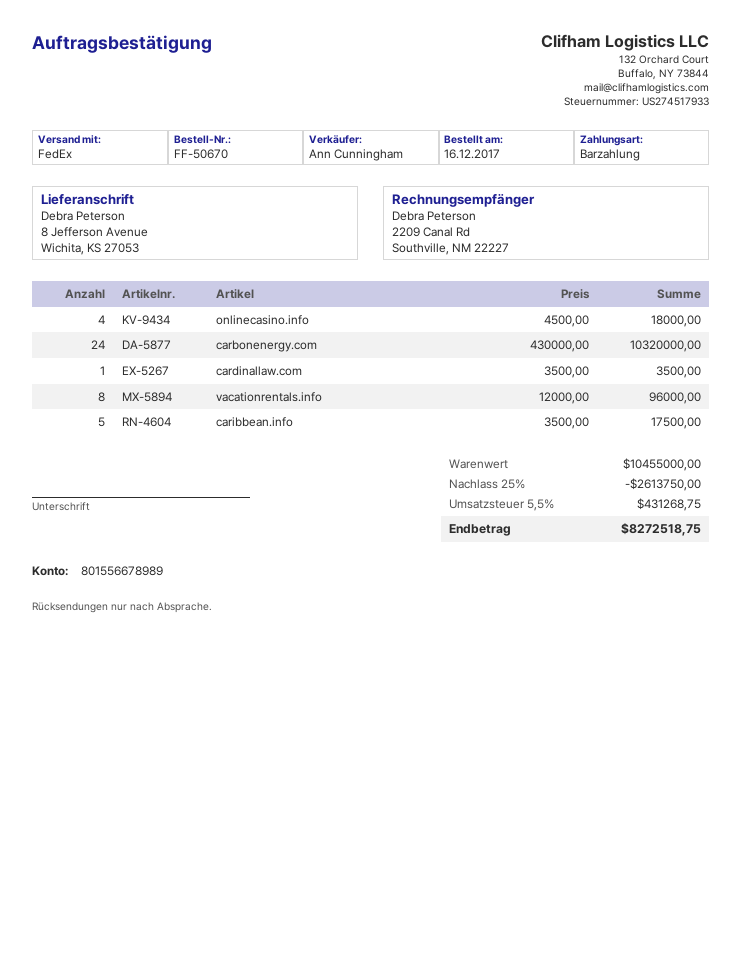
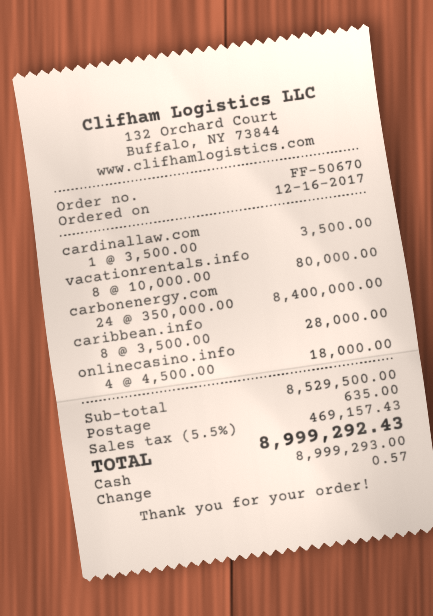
carbonenergy.com: 24 x 430000.00 = 10320000.00 -> 24 x 350000.00 = 8400000.00
vacationrentals.info: 8 x 12000.00 = 96000.00 -> 8 x 10000.00 = 80000.00
caribbean.info: 5 x 3500.00 = 17500.00 -> 8 x 3500.00 = 28000.00
subtotal: 10455000.00 -> 8529500.00
discount: 25% = 2613750.00 -> none
shipping: none -> 635.00
tax: 5.5% = 431268.75 -> 5.5% = 469157.43
total: 8272518.75 -> 8999292.43

